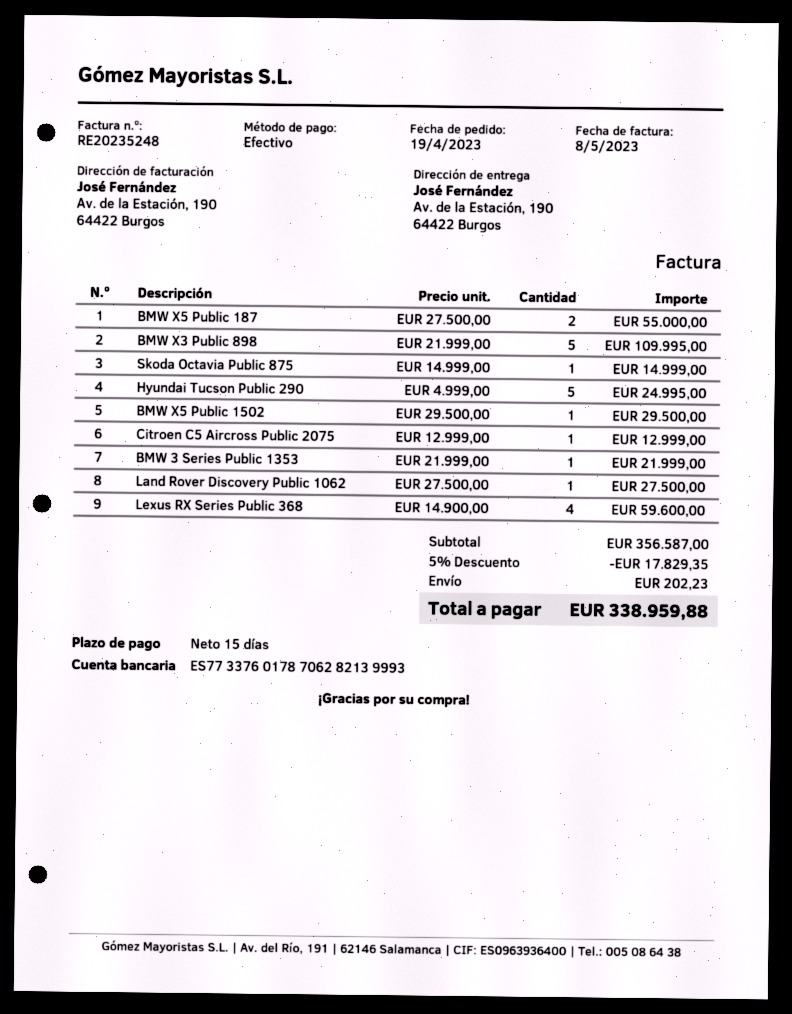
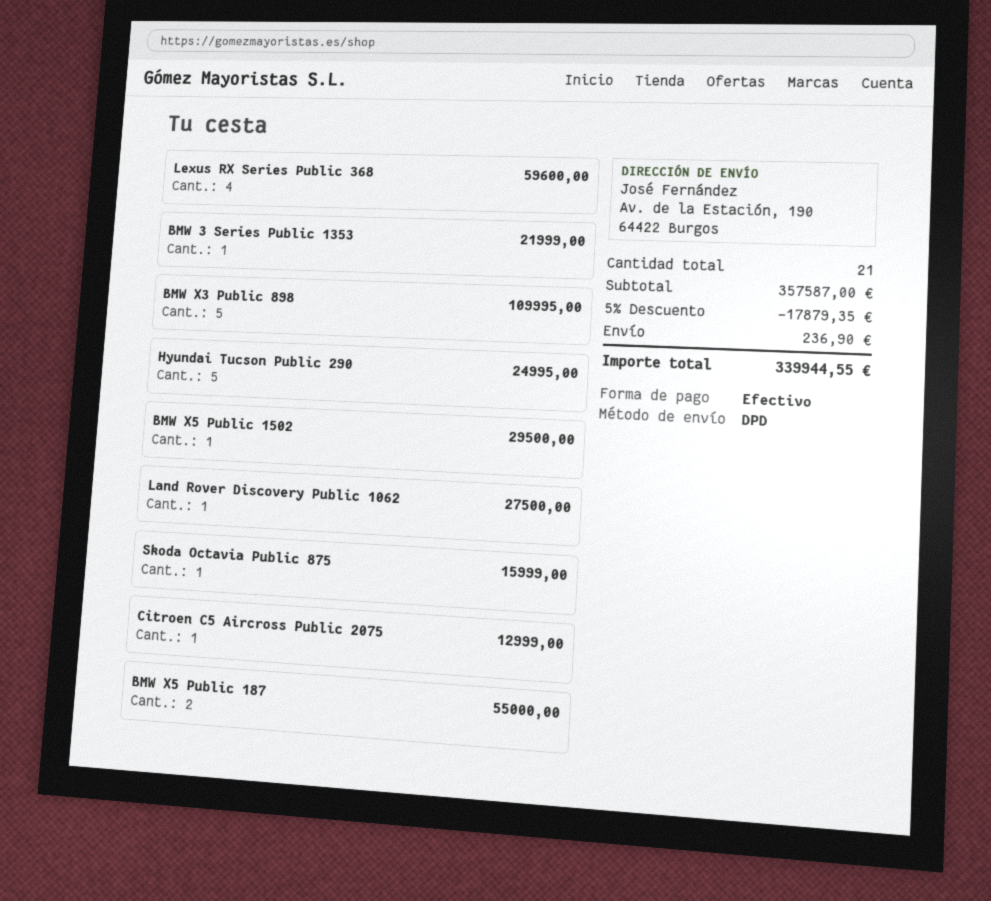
Skoda Octavia Public 875: 1 for 14999.00 -> 1 for 15999.00
subtotal: 356587.00 -> 357587.00
discount: 5% = 17829.35 -> 5% = 17879.35
shipping: 202.23 -> 236.90
total: 338959.88 -> 339944.55

